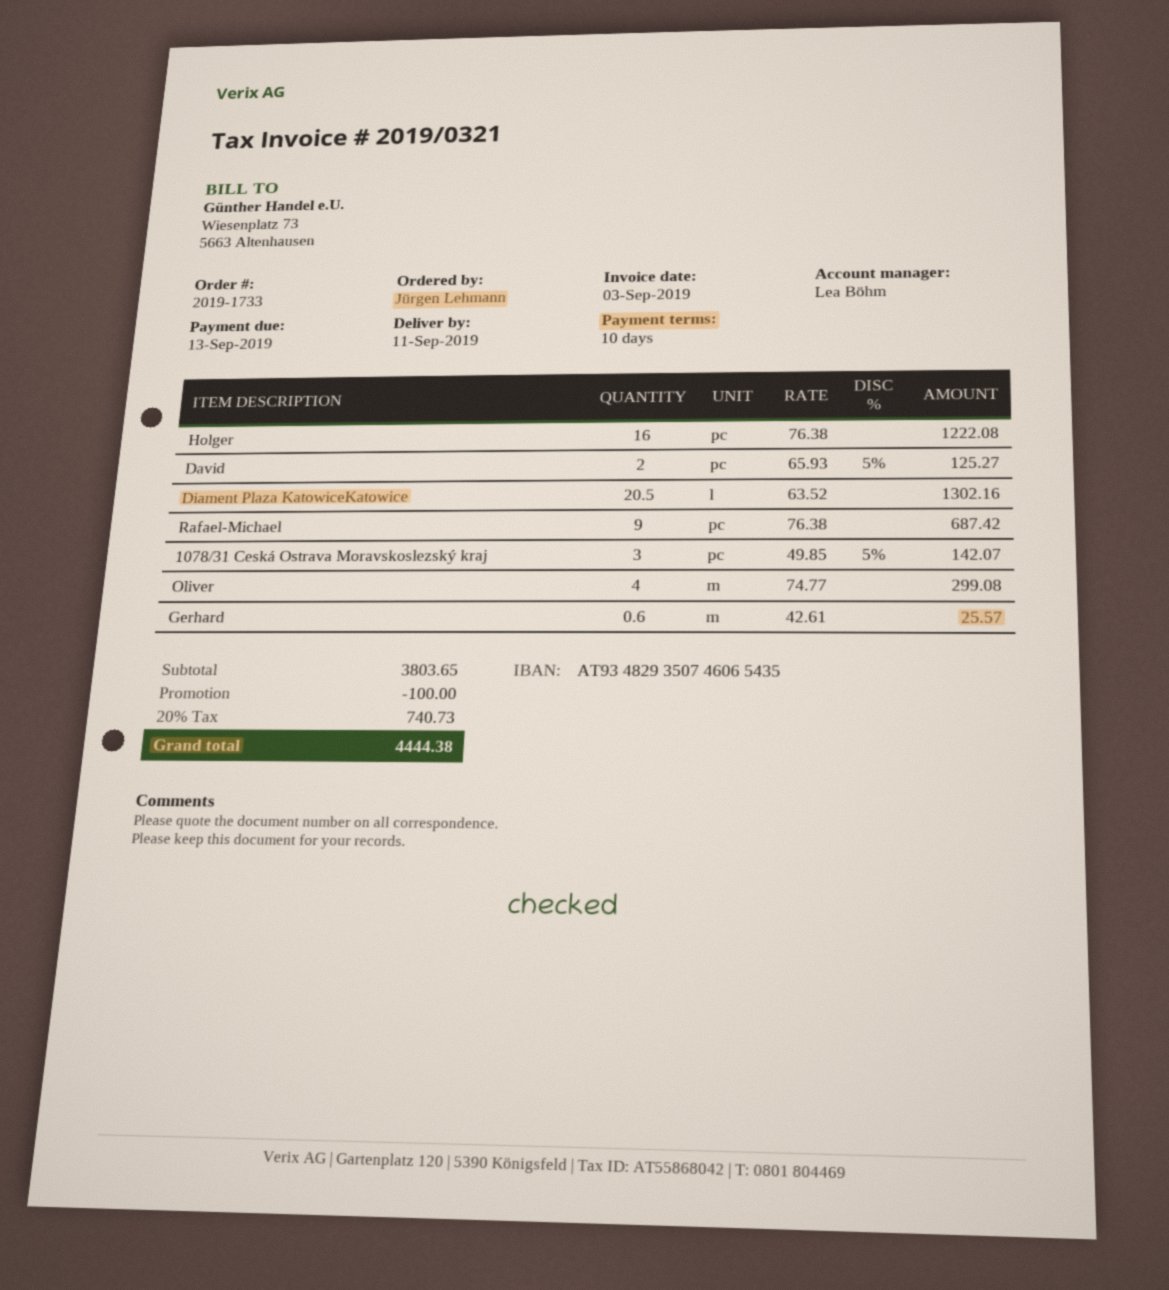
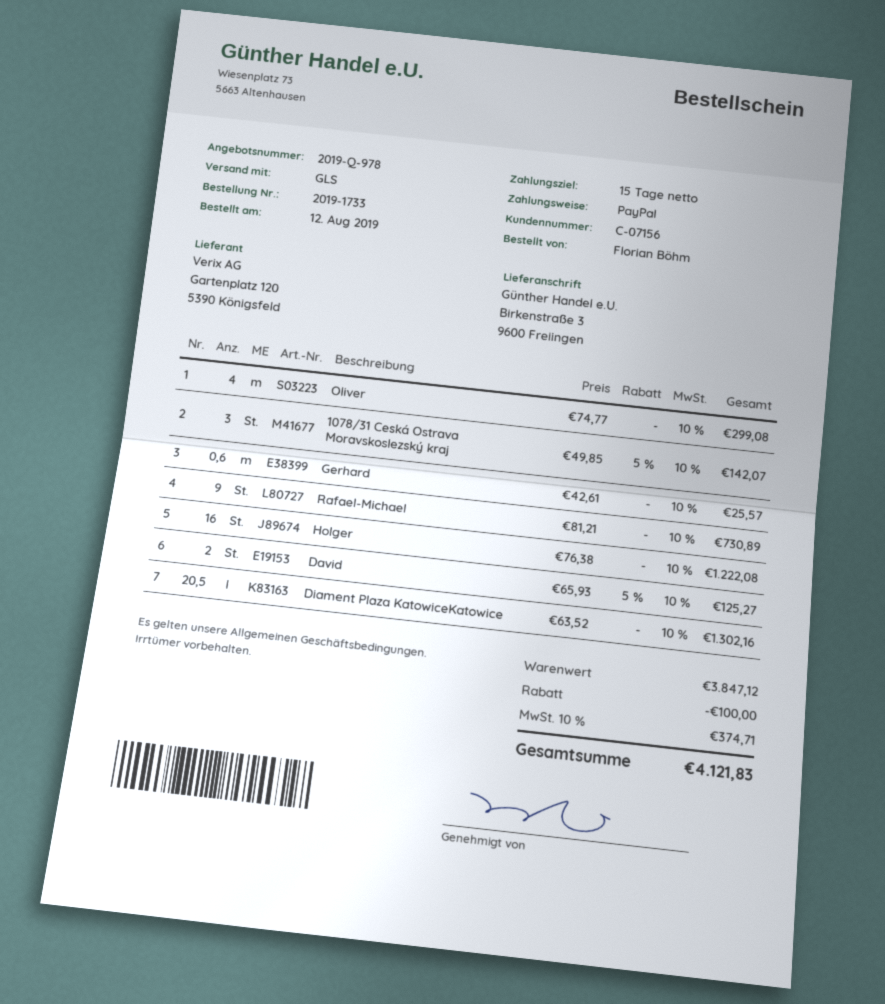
payment terms: 10 days -> 15 days
ordered by: Jürgen Lehmann -> Florian Böhm
Rafael-Michael: 9 x 76.38 = 687.42 -> 9 x 81.21 = 730.89
subtotal: 3803.65 -> 3847.12
tax: 20% = 740.73 -> 10% = 374.71
total: 4444.38 -> 4121.83

